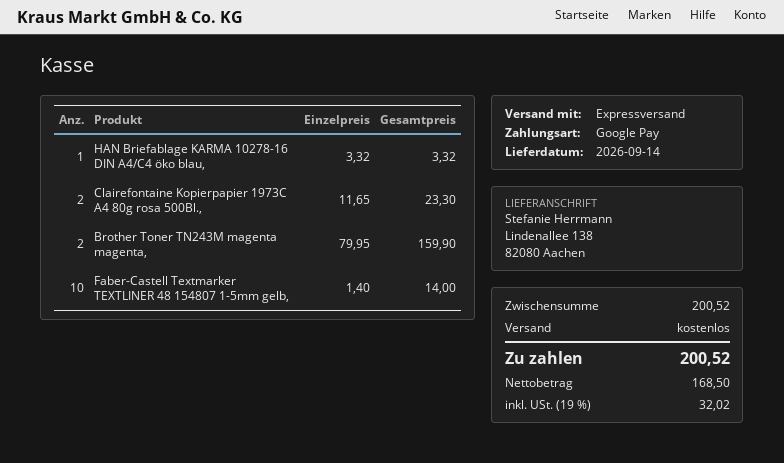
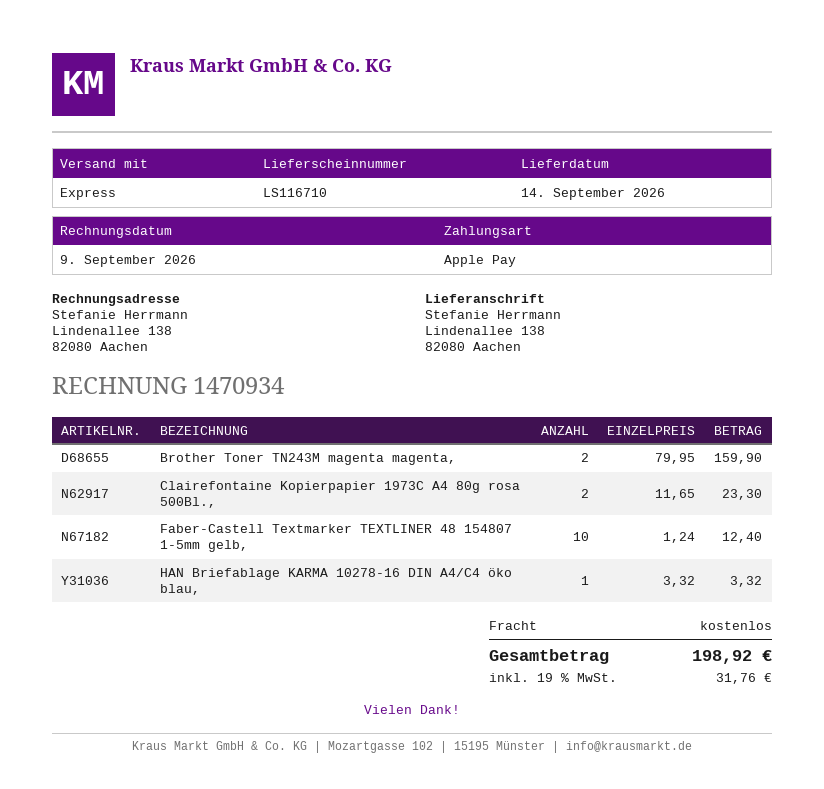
payment method: Google Pay -> Apple Pay
Faber-Castell Textmarker TEXTLINER 48 154807 1-5mm gelb,: 10 x 1.40 = 14.00 -> 10 x 1.24 = 12.40
tax: 19% = 32.02 -> 19% = 31.76
total: 200.52 -> 198.92

